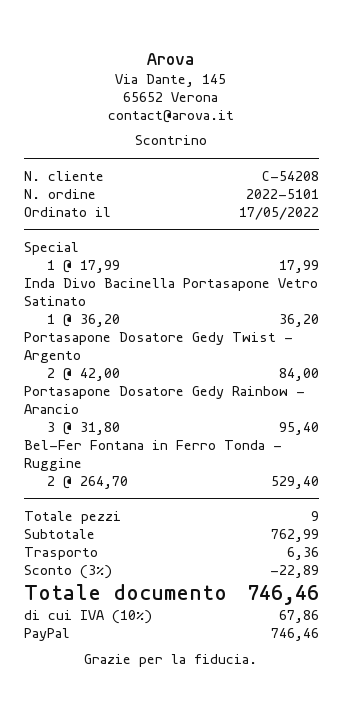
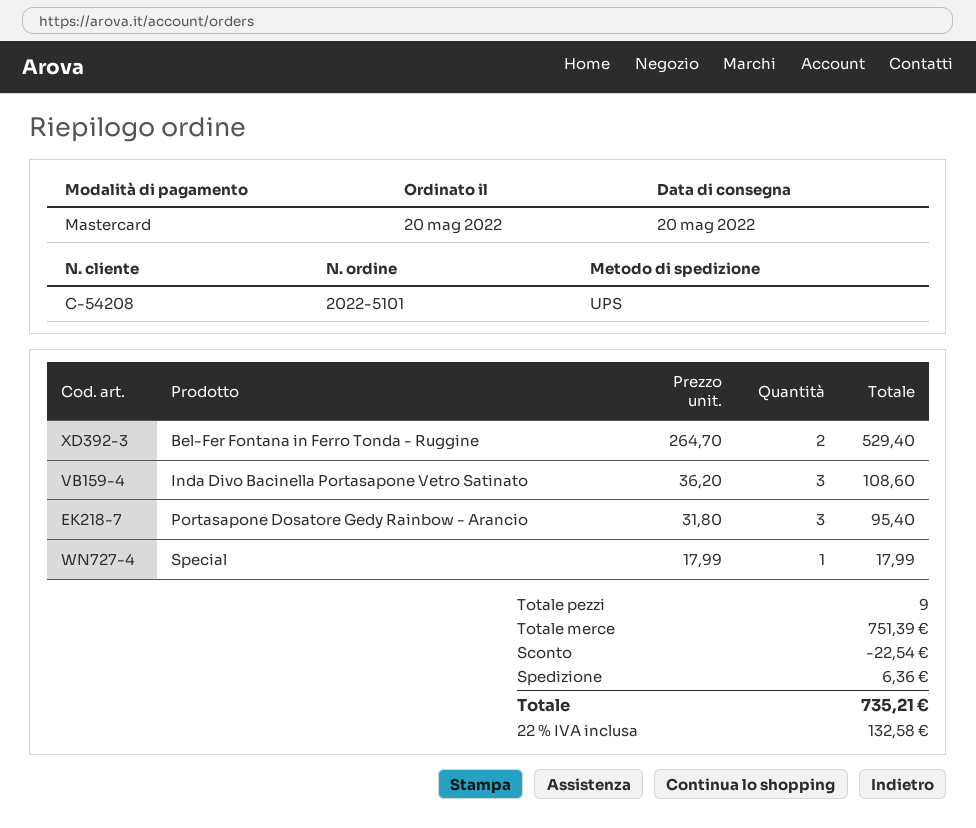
order date: 2022-05-17 -> 2022-05-20
payment method: PayPal -> Mastercard
Inda Divo Bacinella Portasapone Vetro Satinato: 1 x 36.20 = 36.20 -> 3 x 36.20 = 108.60
Portasapone Dosatore Gedy Twist - Argento: 2 x 42.00 = 84.00 -> none
subtotal: 762.99 -> 751.39
discount: 22.89 -> 22.54
tax: 10% = 67.86 -> 22% = 132.58
total: 746.46 -> 735.21

